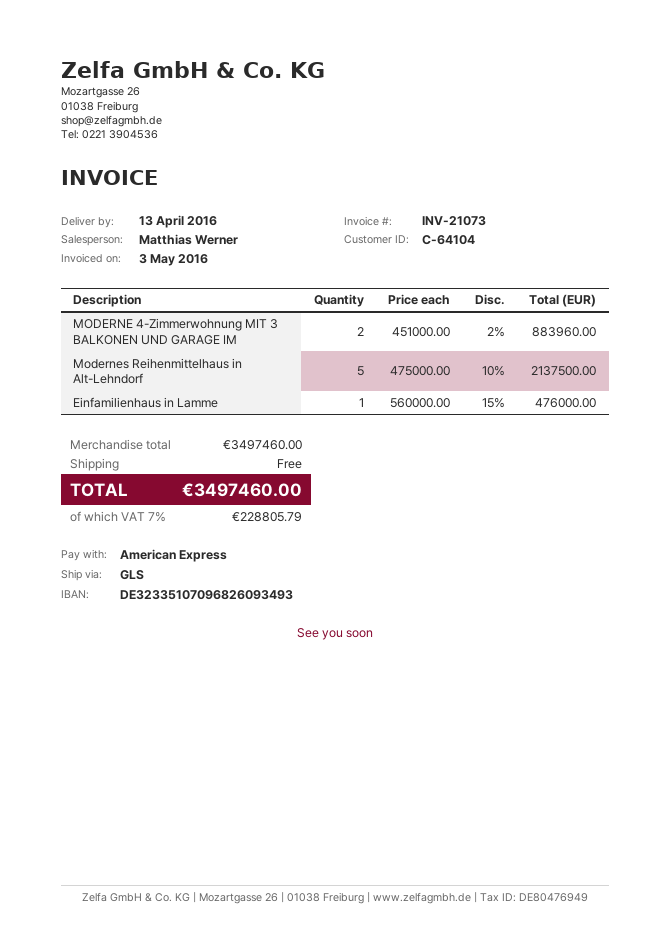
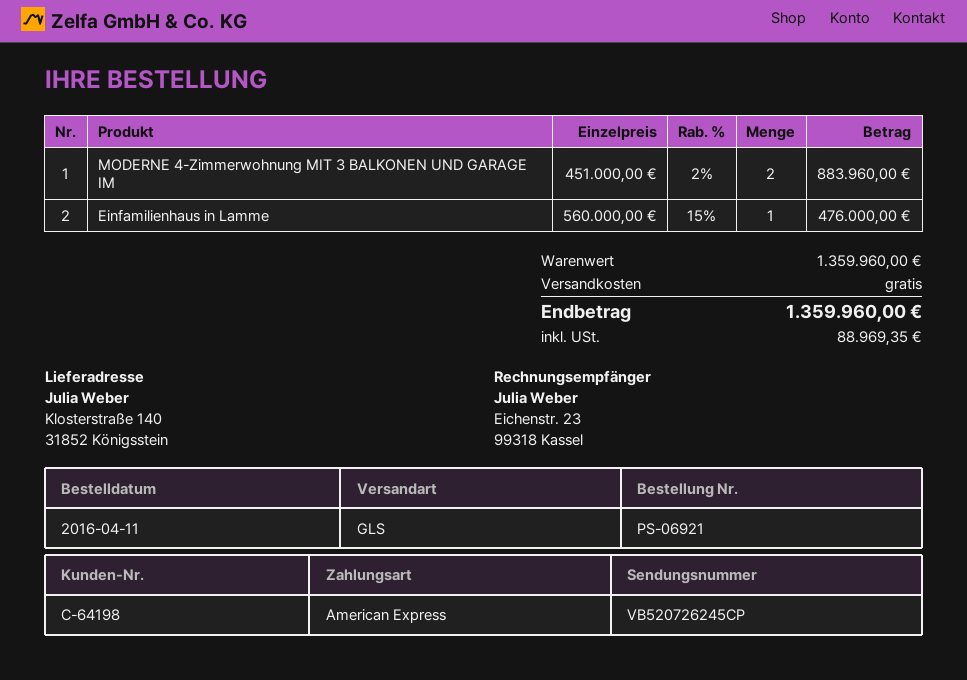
customer number: C-64104 -> C-64198
Modernes Reihenmittelhaus in Alt-Lehndorf: 5 x 475000.00 - 10% = 2137500.00 -> none
subtotal: 3497460.00 -> 1359960.00
tax: 228805.79 -> 88969.35
total: 3497460.00 -> 1359960.00

